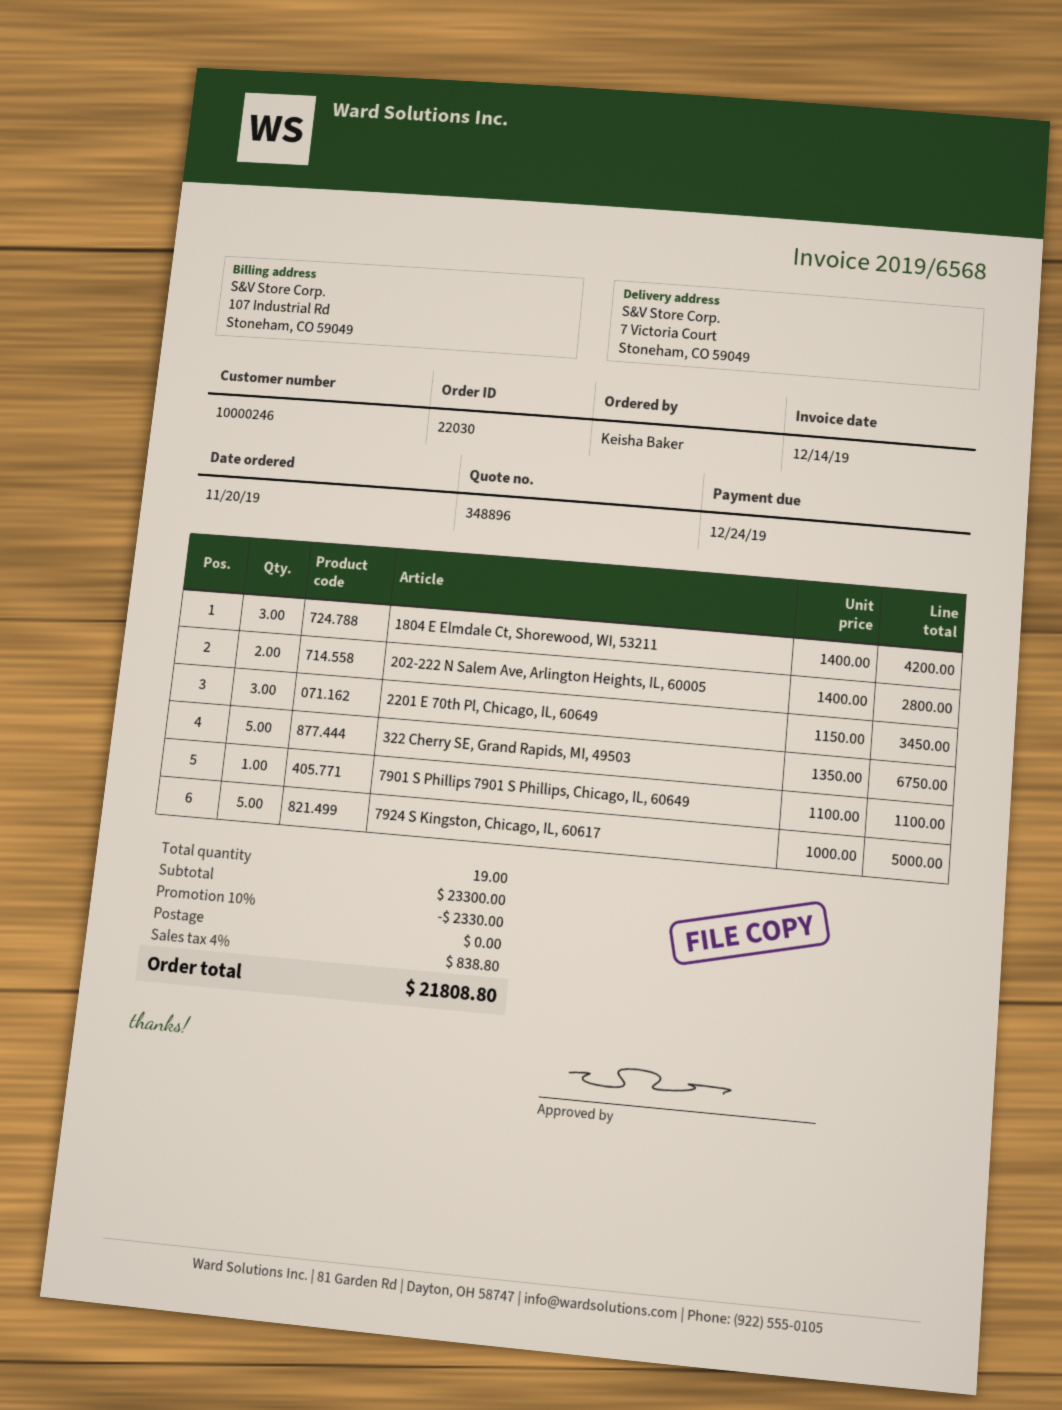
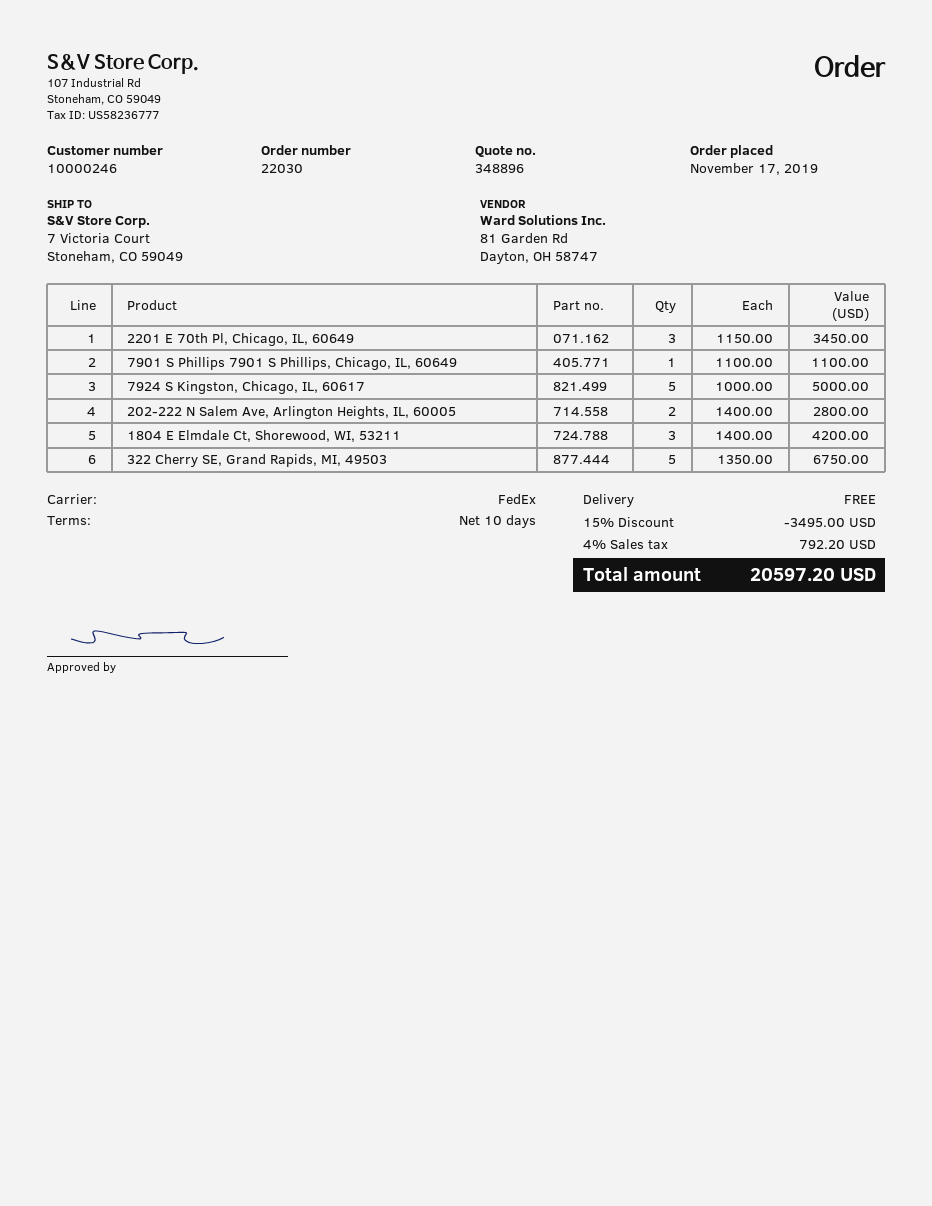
order date: 2019-11-20 -> 2019-11-17
discount: 10% = 2330.00 -> 15% = 3495.00
tax: 4% = 838.80 -> 4% = 792.20
total: 21808.80 -> 20597.20

